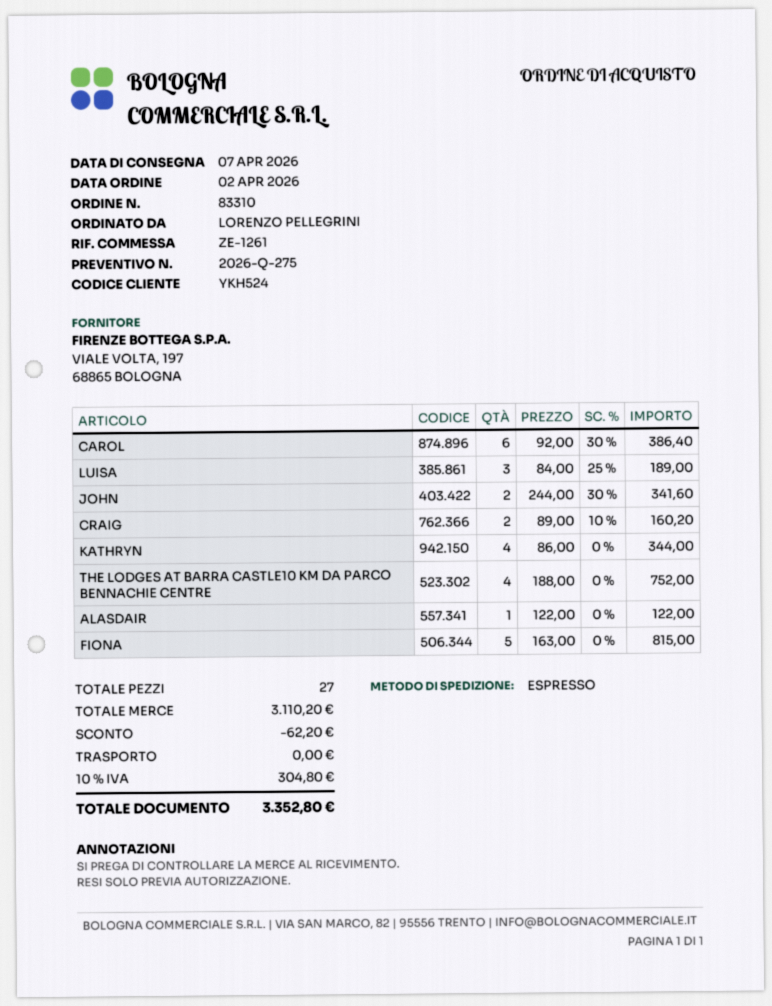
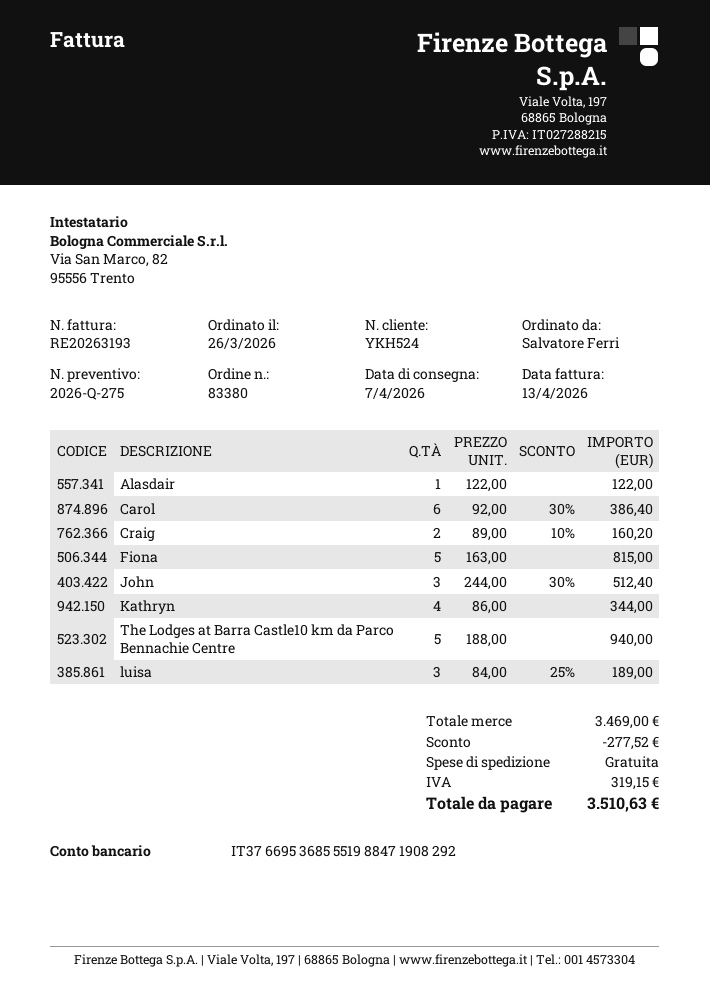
order number: 83310 -> 83380
order date: 2026-04-02 -> 2026-03-26
ordered by: LORENZO PELLEGRINI -> Salvatore Ferri
JOHN: 2 x 244.00 - 30% = 341.60 -> 3 x 244.00 - 30% = 512.40
THE LODGES AT BARRA CASTLE10 KM DA PARCO BENNACHIE CENTRE: 4 x 188.00 = 752.00 -> 5 x 188.00 = 940.00
subtotal: 3110.20 -> 3469.00
discount: 62.20 -> 277.52
tax: 304.80 -> 319.15
total: 3352.80 -> 3510.63

